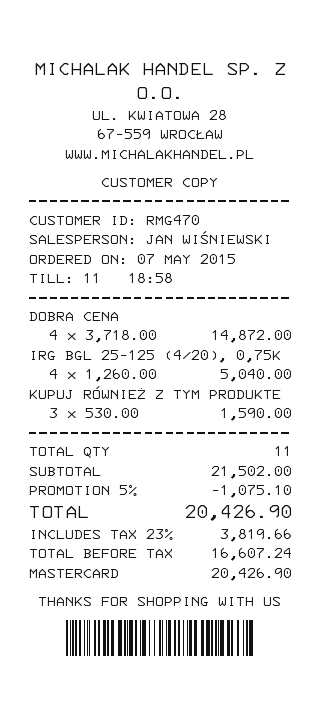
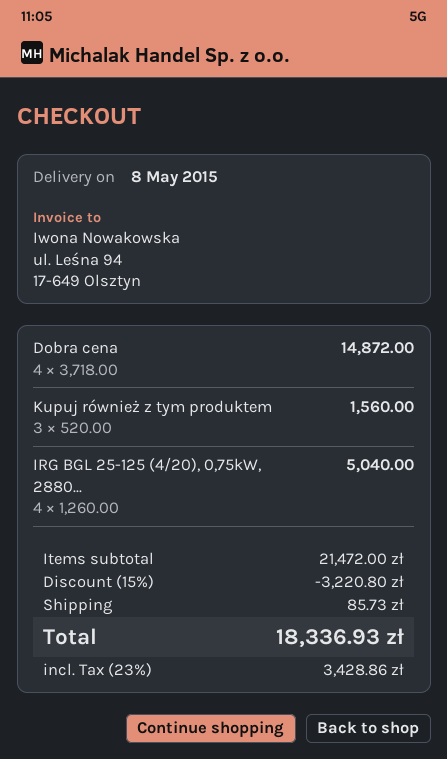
KUPUJ RÓWNIEŻ Z TYM PRODUKTE: 3 x 530.00 = 1590.00 -> 3 x 520.00 = 1560.00
subtotal: 21502.00 -> 21472.00
discount: 5% = 1075.10 -> 15% = 3220.80
shipping: none -> 85.73
tax: 23% = 3819.66 -> 23% = 3428.86
total: 20426.90 -> 18336.93

